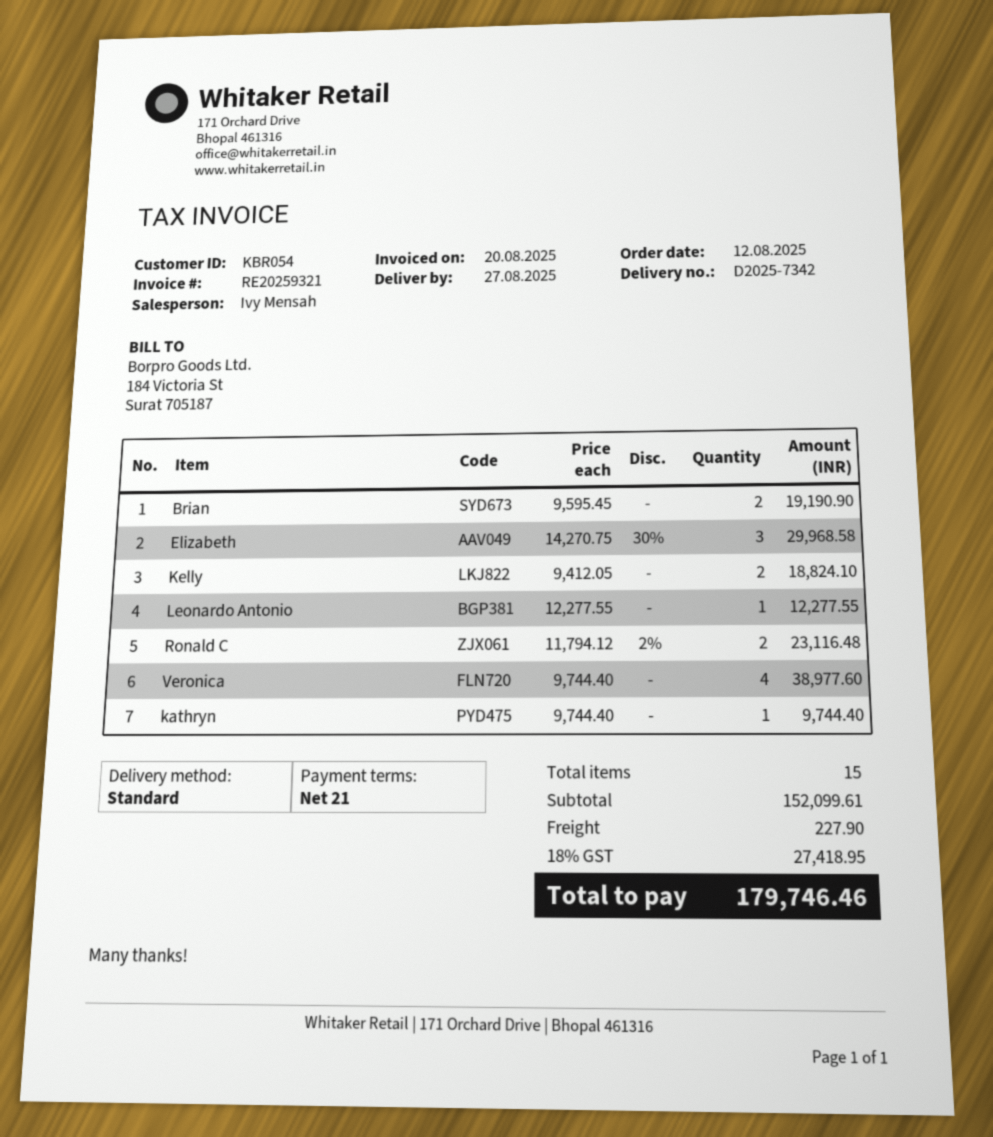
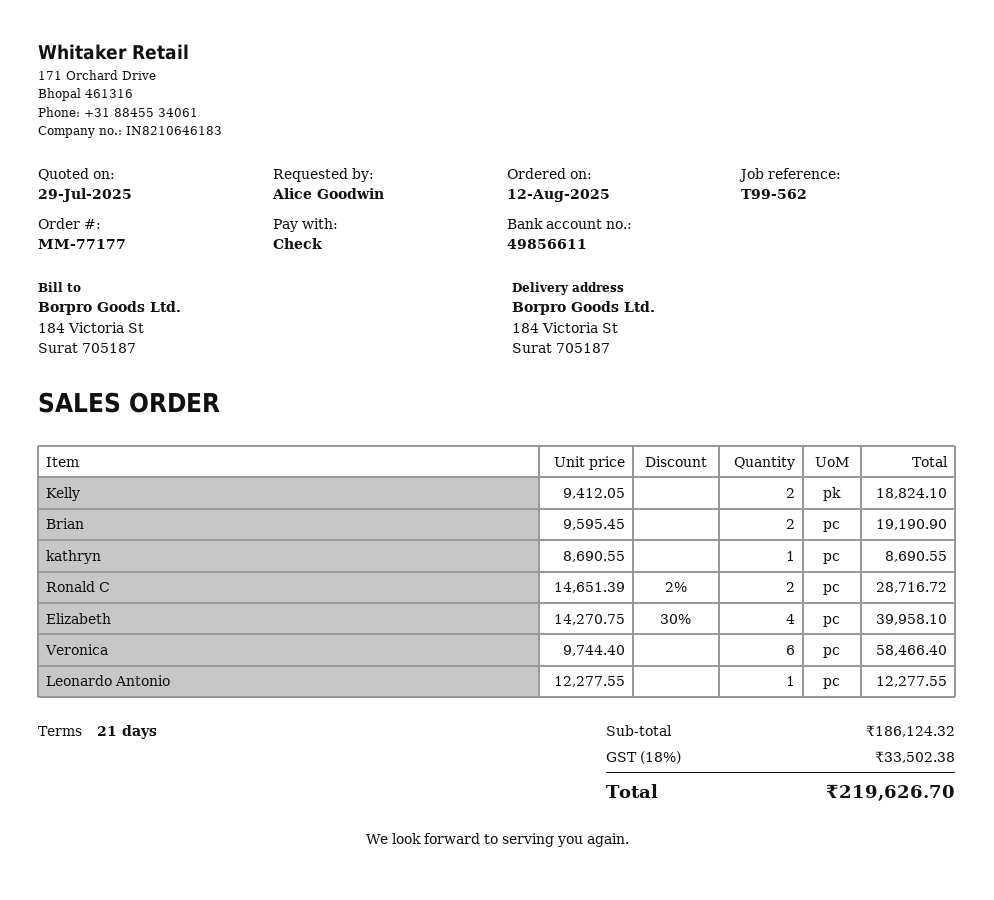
Elizabeth: 3 x 14270.75 - 30% = 29968.58 -> 4 x 14270.75 - 30% = 39958.10
Ronald C: 2 x 11794.12 - 2% = 23116.48 -> 2 x 14651.39 - 2% = 28716.72
Veronica: 4 x 9744.40 = 38977.60 -> 6 x 9744.40 = 58466.40
kathryn: 1 x 9744.40 = 9744.40 -> 1 x 8690.55 = 8690.55
subtotal: 152099.61 -> 186124.32
shipping: 227.90 -> none
tax: 18% = 27418.95 -> 18% = 33502.38
total: 179746.46 -> 219626.70

